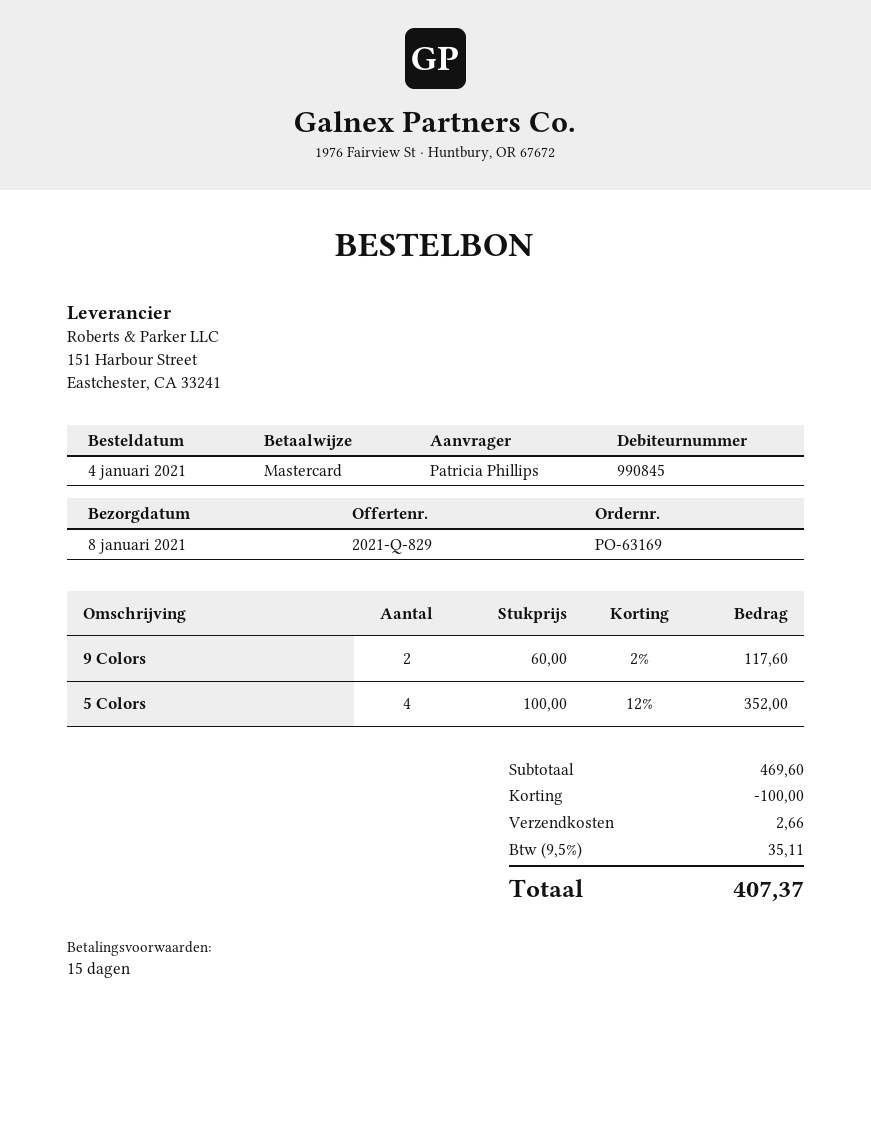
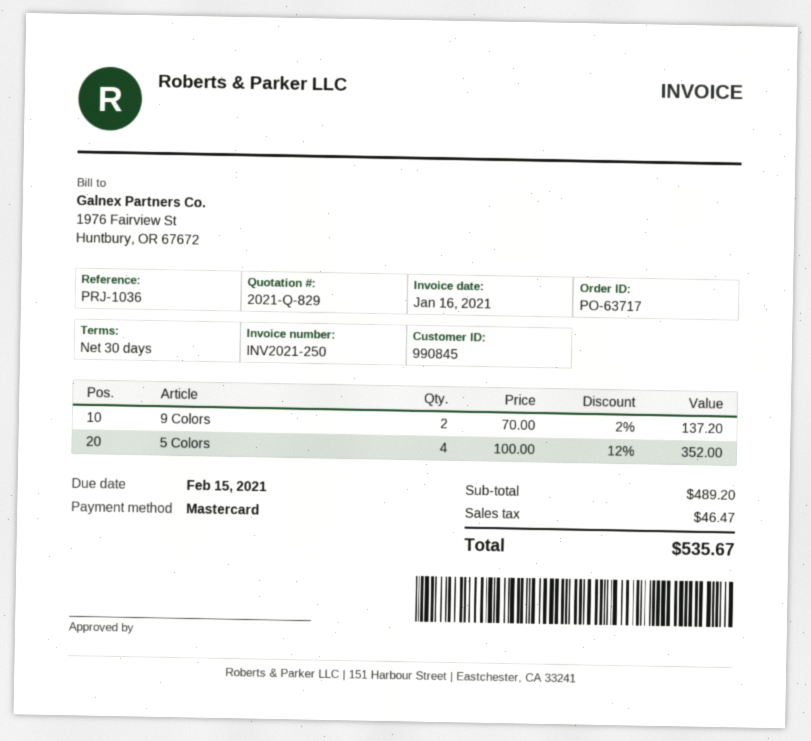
order number: PO-63169 -> PO-63717
payment terms: 15 days -> 30 days
9 Colors: 2 x 60.00 - 2% = 117.60 -> 2 x 70.00 - 2% = 137.20
subtotal: 469.60 -> 489.20
discount: 100.00 -> none
shipping: 2.66 -> none
tax: 35.11 -> 46.47
total: 407.37 -> 535.67

